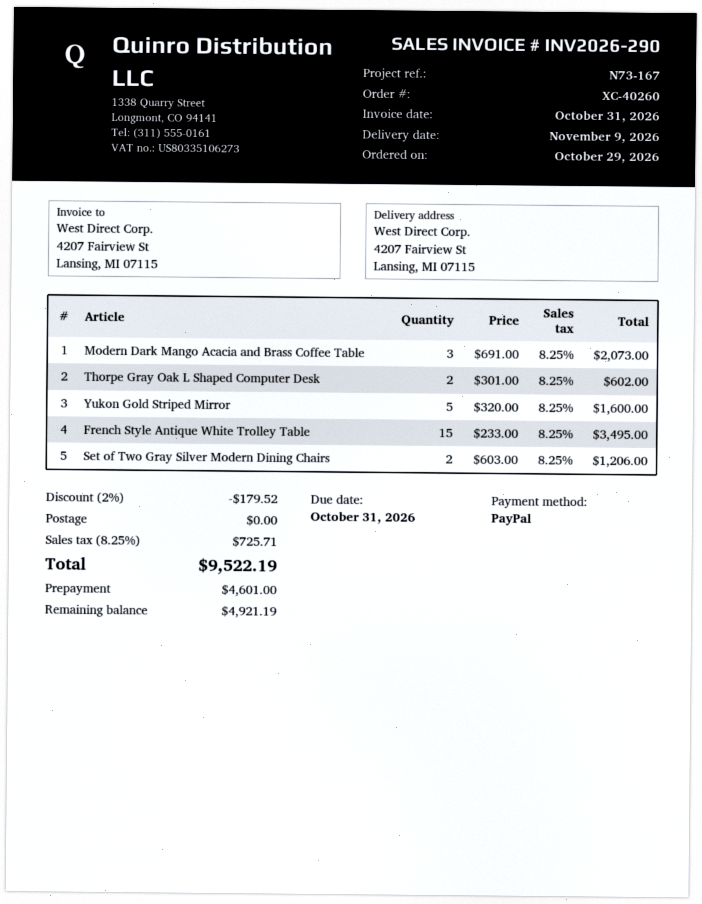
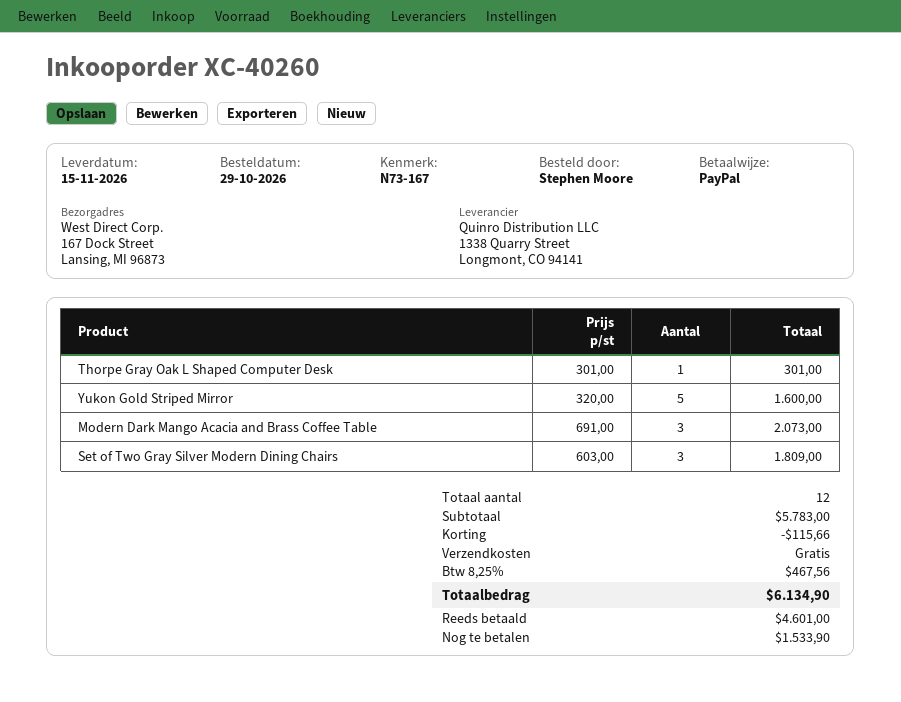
delivery date: 2026-11-09 -> 2026-11-15
ship to: 4207 Fairview St, Lansing, MI 07115 -> 167 Dock Street, Lansing, MI 96873
Thorpe Gray Oak L Shaped Computer Desk: 2 x 301.00 = 602.00 -> 1 x 301.00 = 301.00
French Style Antique White Trolley Table: 15 x 233.00 = 3495.00 -> none
Set of Two Gray Silver Modern Dining Chairs: 2 x 603.00 = 1206.00 -> 3 x 603.00 = 1809.00
discount: 179.52 -> 115.66
tax: 8.25% = 725.71 -> 8.25% = 467.56
total: 9522.19 -> 6134.90
balance: 4921.19 -> 1533.90

